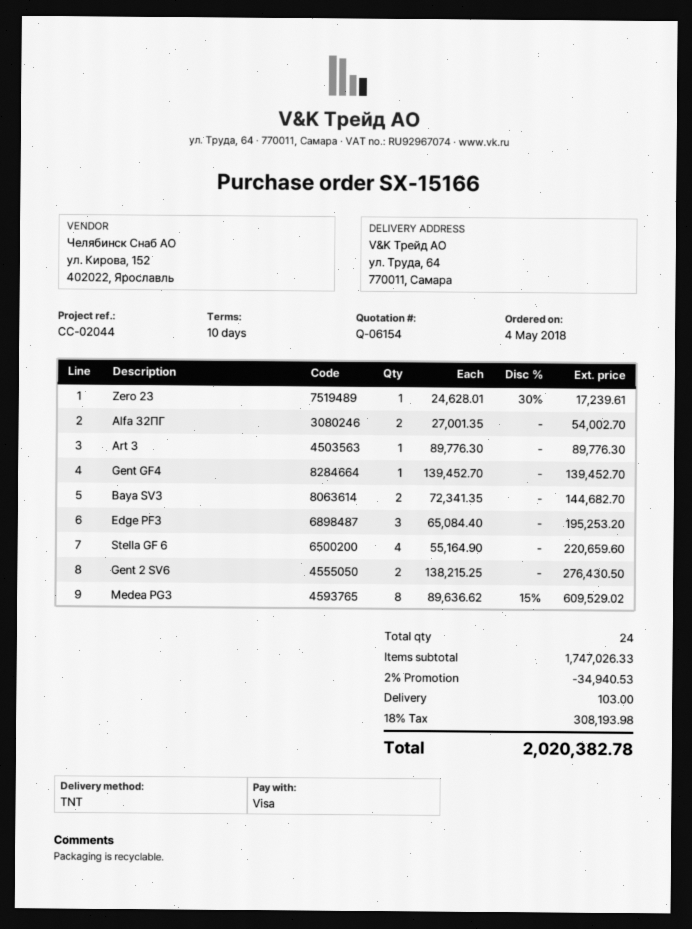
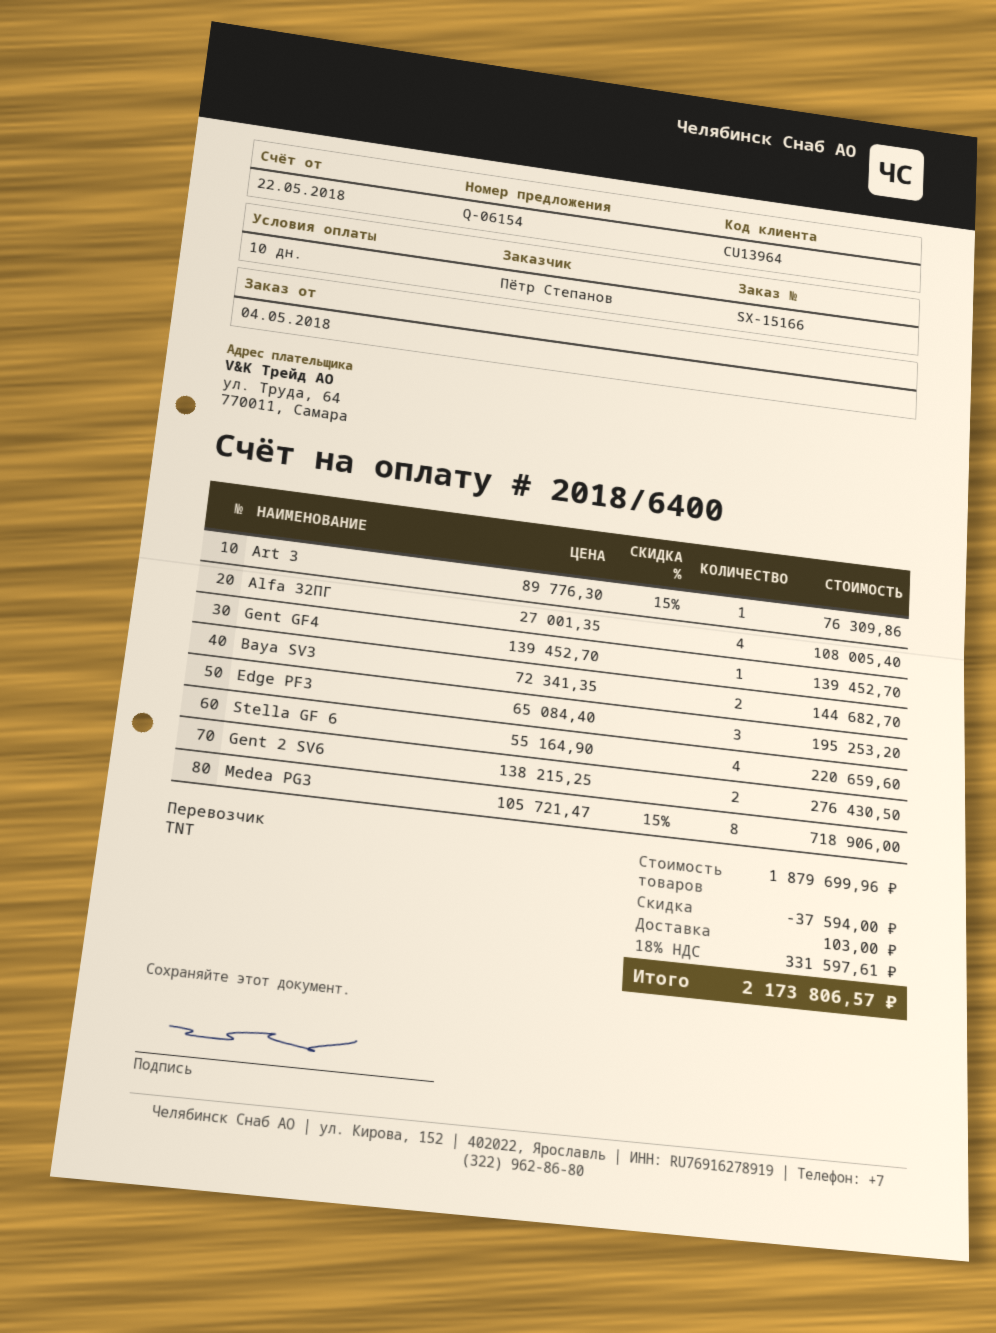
Zero 23: 1 x 24628.01 - 30% = 17239.61 -> none
Alfa 32ПГ: 2 x 27001.35 = 54002.70 -> 4 x 27001.35 = 108005.40
Art 3: 1 x 89776.30 = 89776.30 -> 1 x 89776.30 - 15% = 76309.86
Medea PG3: 8 x 89636.62 - 15% = 609529.02 -> 8 x 105721.47 - 15% = 718906.00
subtotal: 1747026.33 -> 1879699.96
discount: 34940.53 -> 37594.00
tax: 18% = 308193.98 -> 18% = 331597.61
total: 2020382.78 -> 2173806.57

